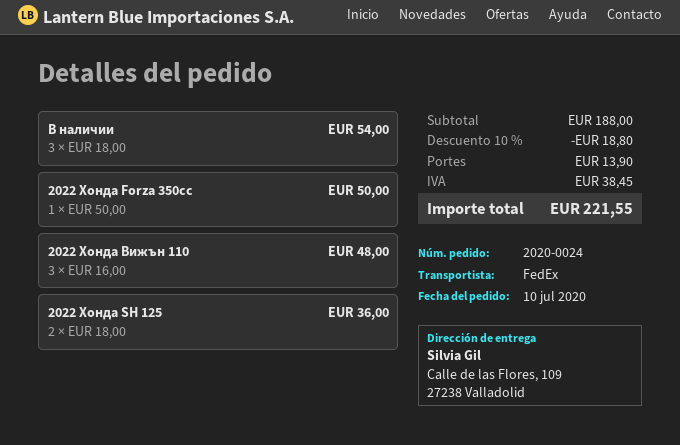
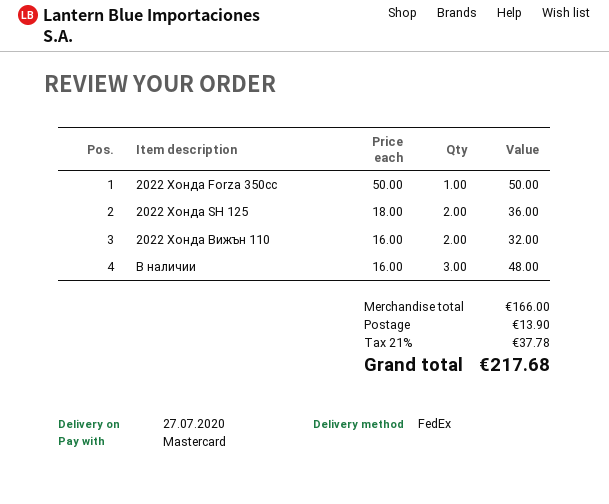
В наличии: 3 x 18.00 = 54.00 -> 3 x 16.00 = 48.00
2022 Хонда Вижън 110: 3 x 16.00 = 48.00 -> 2 x 16.00 = 32.00
subtotal: 188.00 -> 166.00
discount: 10% = 18.80 -> none
tax: 38.45 -> 37.78
total: 221.55 -> 217.68

